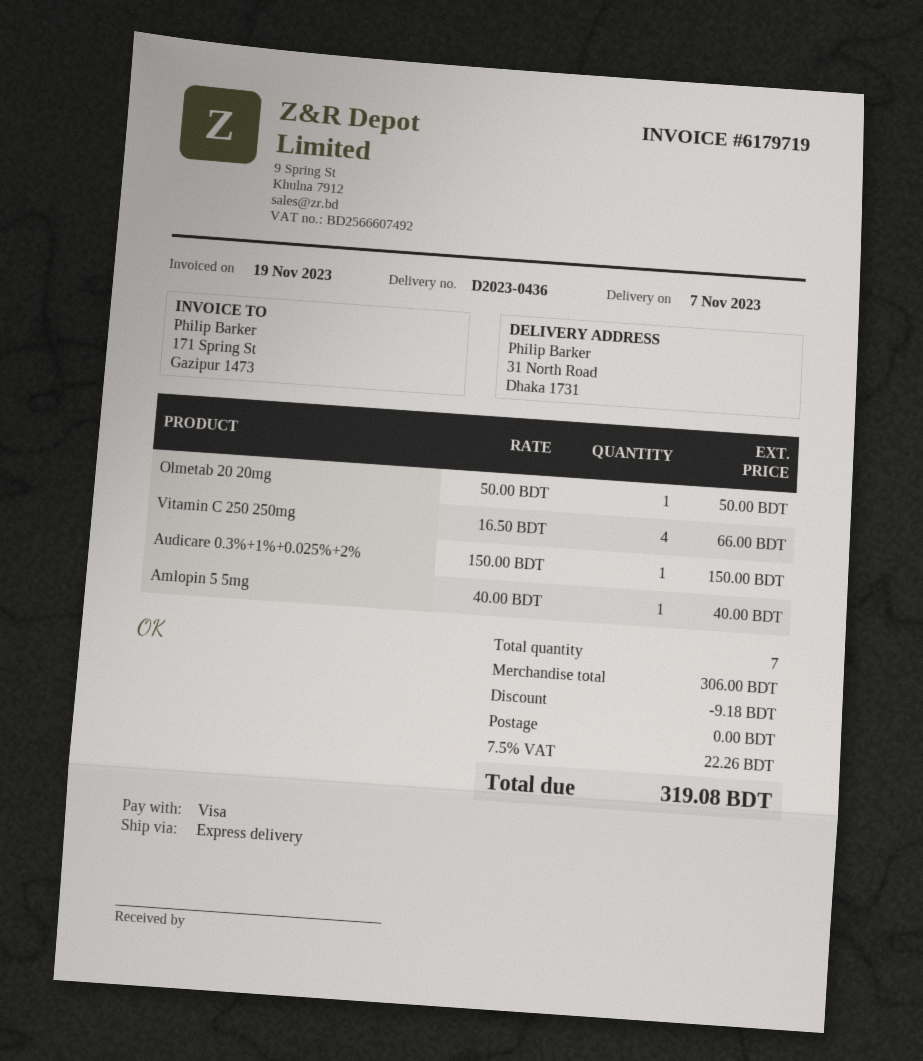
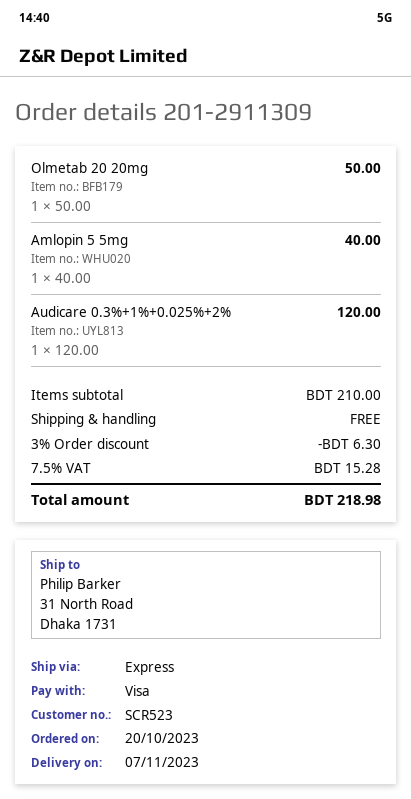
Vitamin C 250 250mg: 4 x 16.50 = 66.00 -> none
Audicare 0.3%+1%+0.025%+2%: 1 x 150.00 = 150.00 -> 1 x 120.00 = 120.00
subtotal: 306.00 -> 210.00
discount: 9.18 -> 6.30
tax: 7.5% = 22.26 -> 7.5% = 15.28
total: 319.08 -> 218.98

